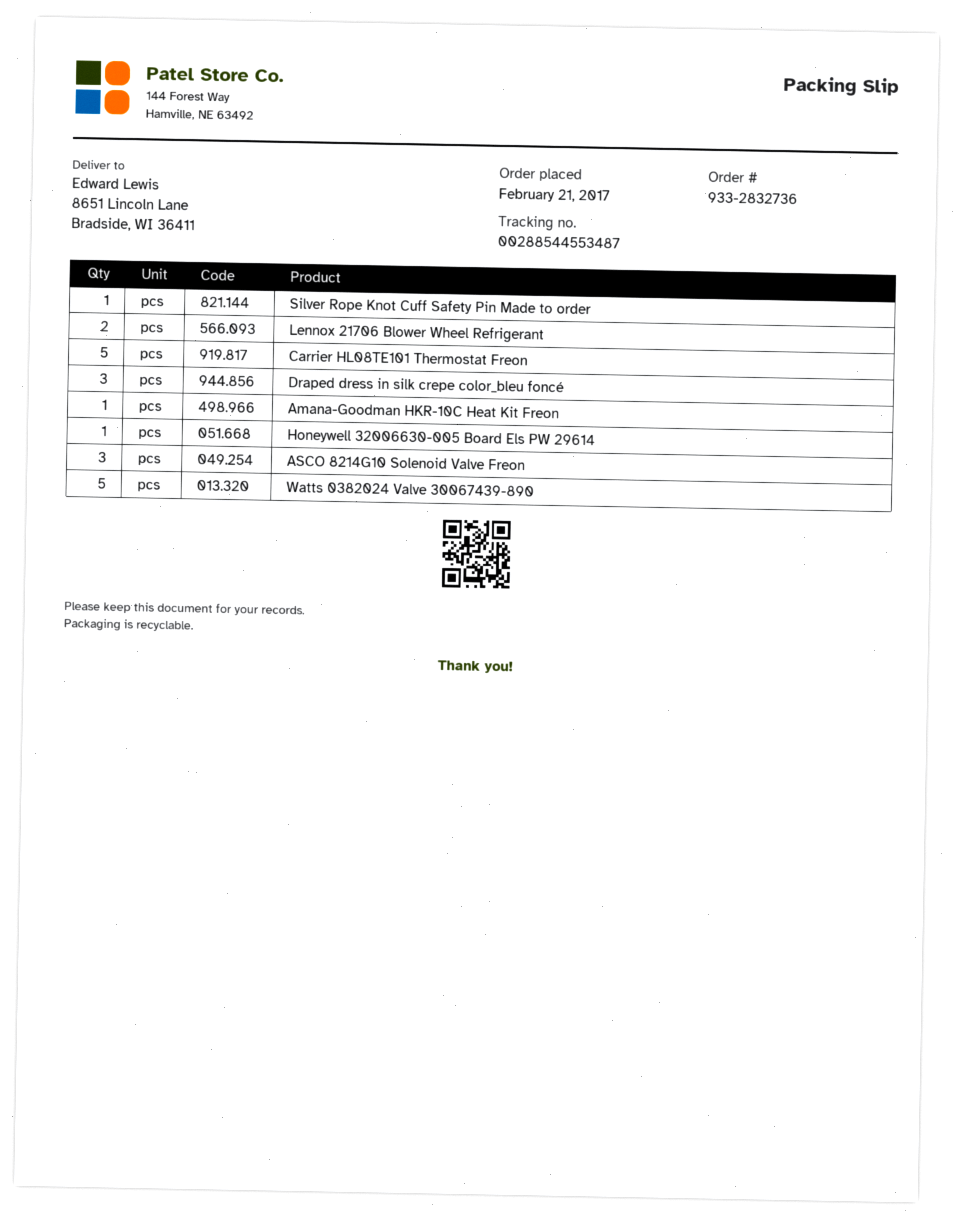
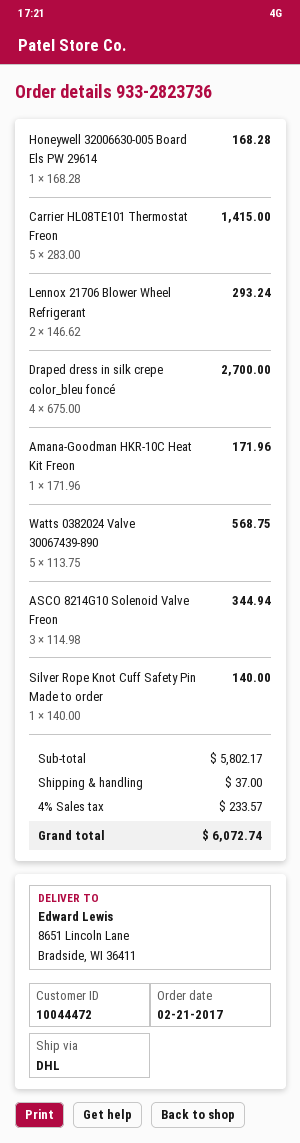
order number: 933-2832736 -> 933-2823736
Draped dress in silk crepe color_bleu foncé: 3 -> 4

